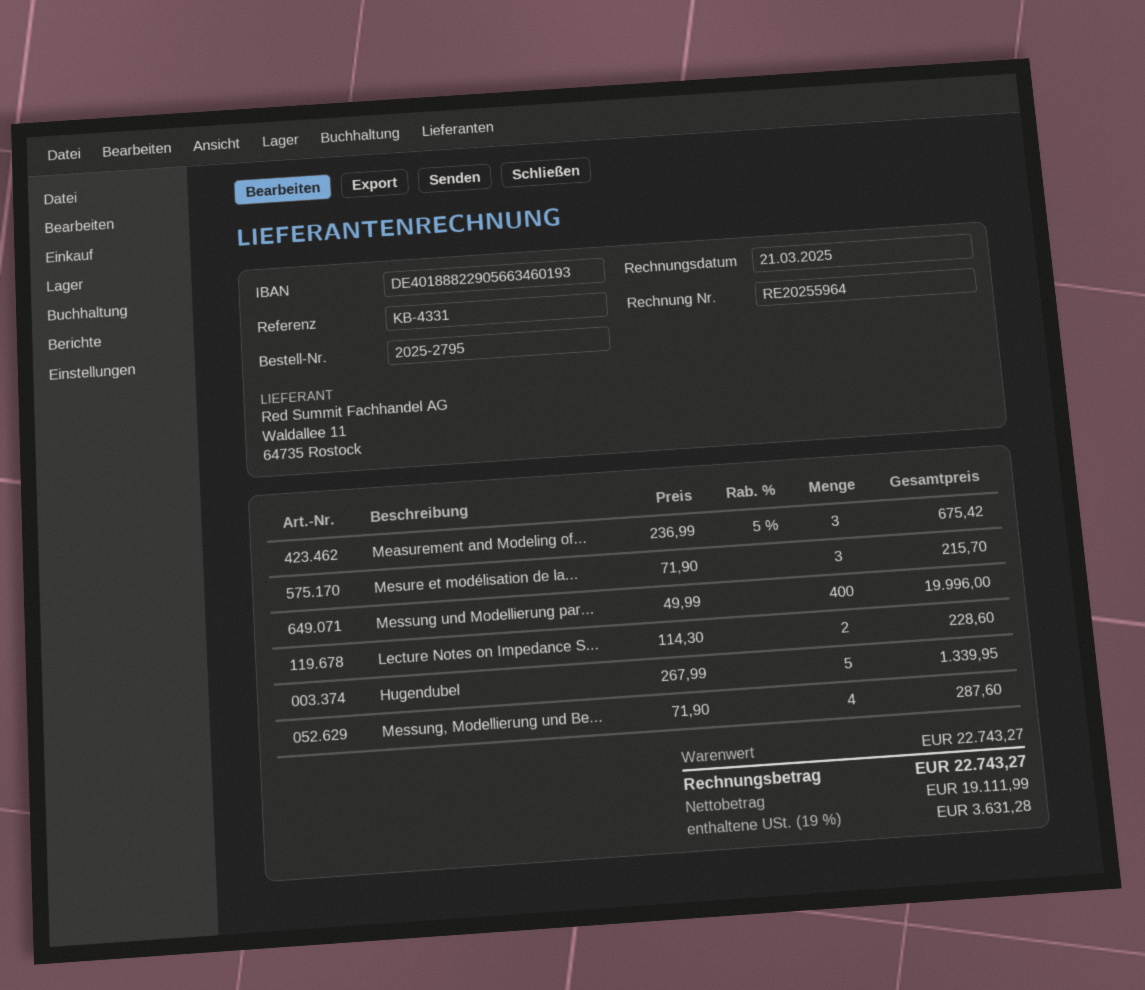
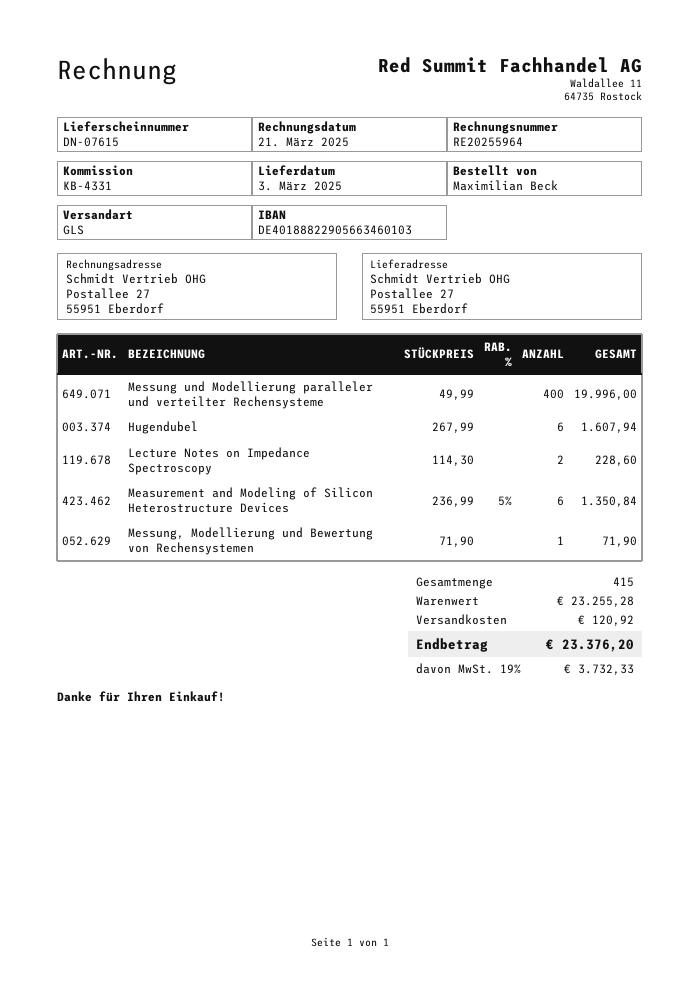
bank account: DE40188822905663460193 -> DE40188822905663460103
Measurement and Modeling of...: 3 x 236.99 - 5% = 675.42 -> 6 x 236.99 - 5% = 1350.84
Mesure et modélisation de la...: 3 x 71.90 = 215.70 -> none
Hugendubel: 5 x 267.99 = 1339.95 -> 6 x 267.99 = 1607.94
Messung, Modellierung und Be...: 4 x 71.90 = 287.60 -> 1 x 71.90 = 71.90
subtotal: 22743.27 -> 23255.28
shipping: none -> 120.92
tax: 19% = 3631.28 -> 19% = 3732.33
total: 22743.27 -> 23376.20

